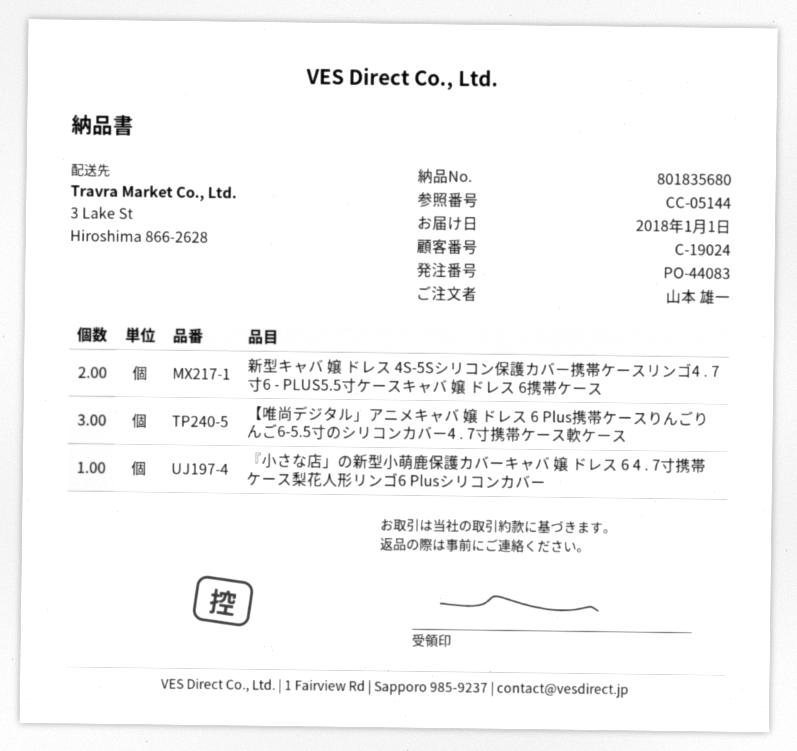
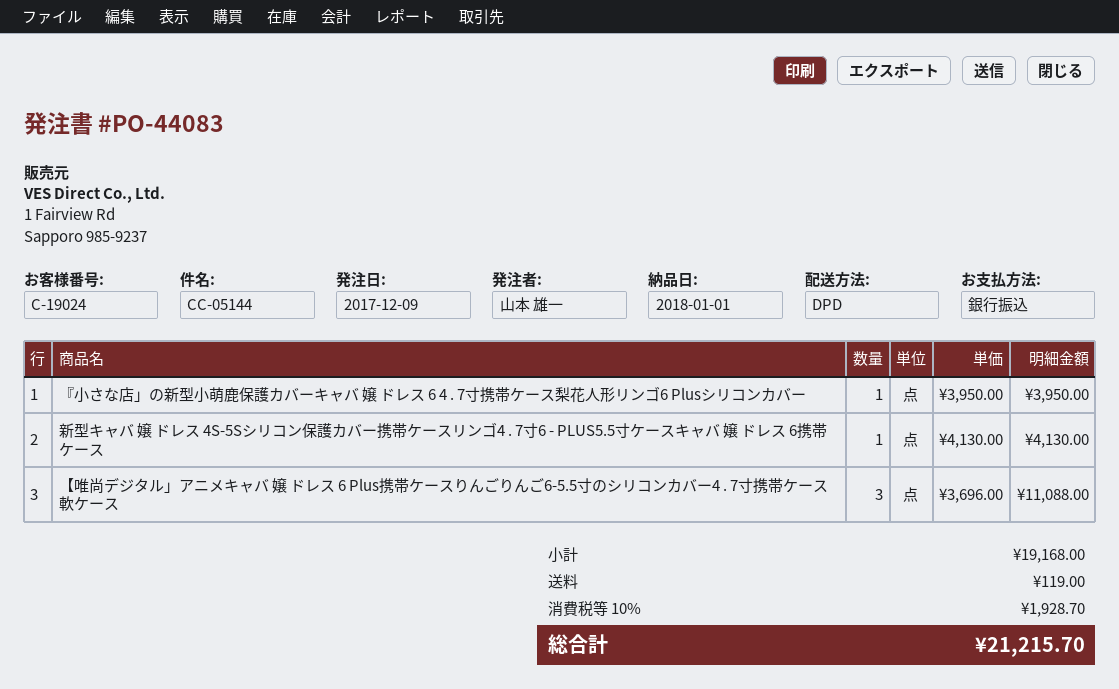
新型キャバ 嬢 ドレス 4S-5Sシリコン保護カバー携帯ケースリンゴ4 . 7寸6 - PLUS5.5寸ケースキャバ 嬢 ドレス 6携帯ケース: 2 -> 1

